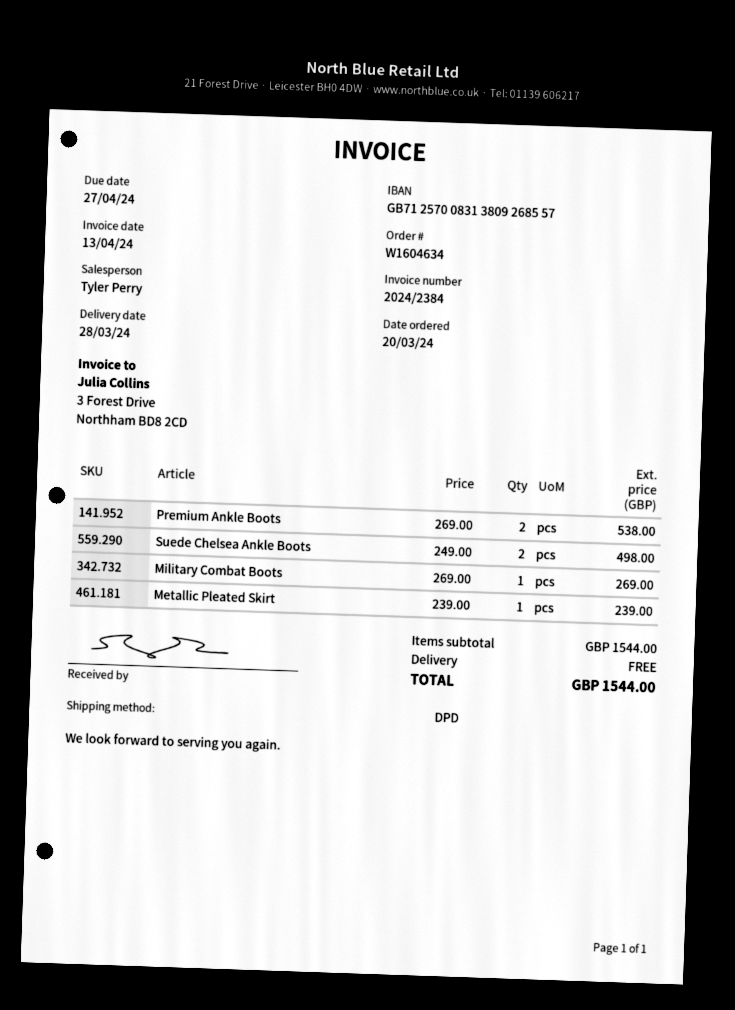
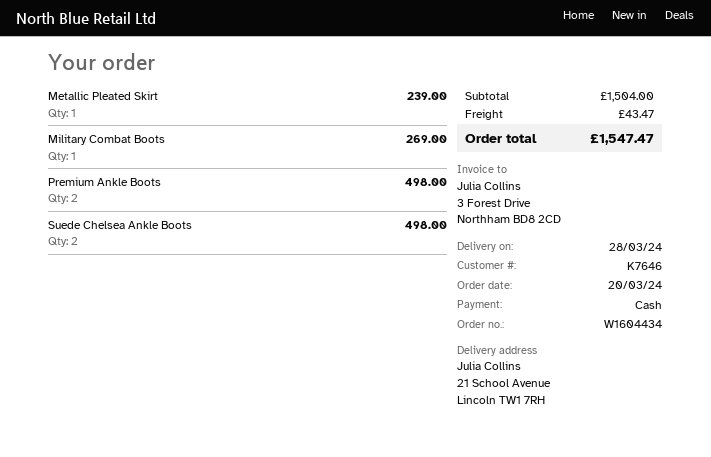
order number: W1604634 -> W1604434
Premium Ankle Boots: 2 for 538.00 -> 2 for 498.00
subtotal: 1544.00 -> 1504.00
shipping: 0.00 -> 43.47
total: 1544.00 -> 1547.47

